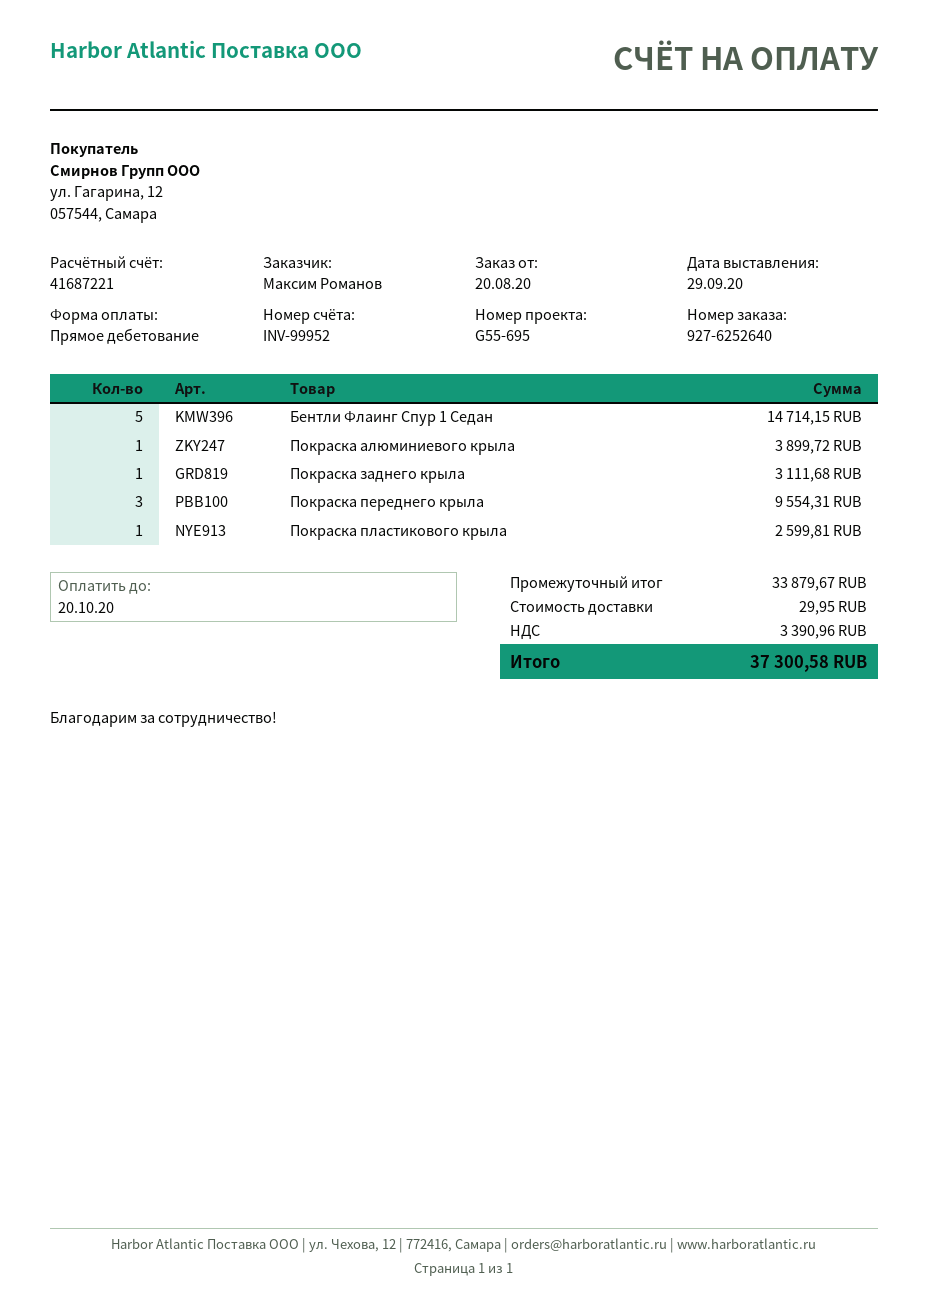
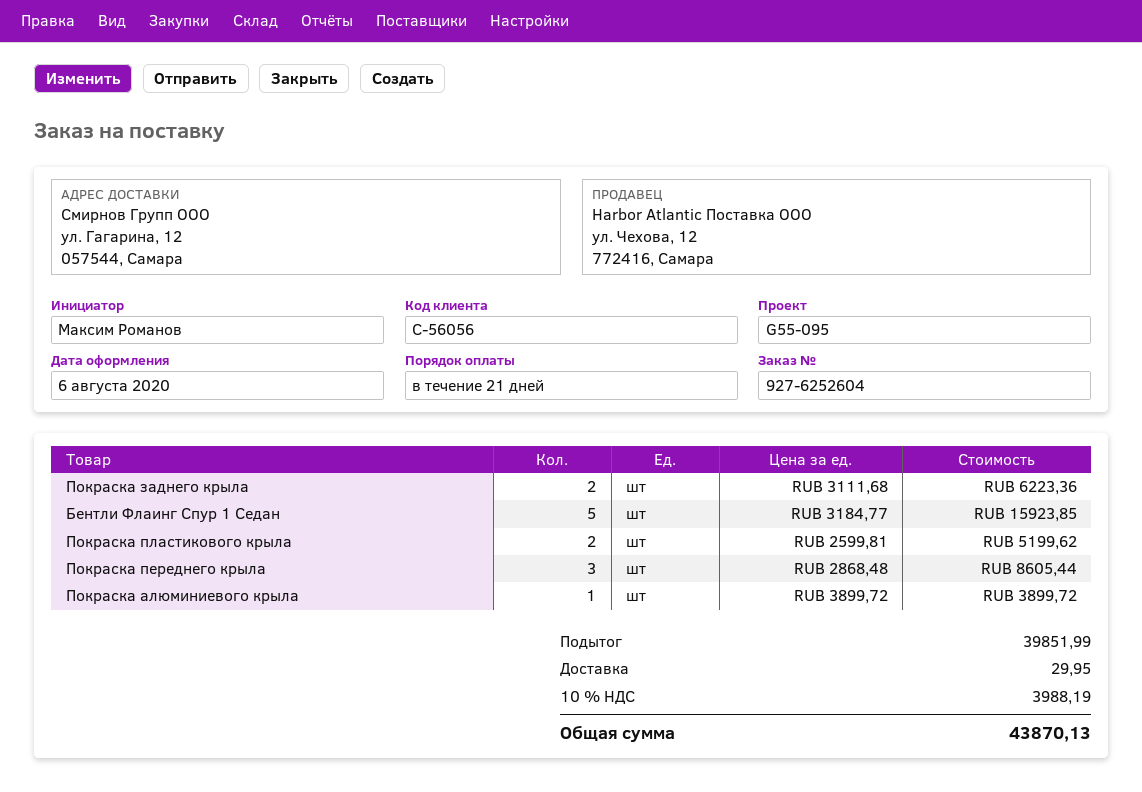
order number: 927-6252640 -> 927-6252604
order date: 2020-08-20 -> 2020-08-06
reference: G55-695 -> G55-095
Бентли Флаинг Спур 1 Седан: 5 for 14714.15 -> 5 for 15923.85
Покраска заднего крыла: 1 for 3111.68 -> 2 for 6223.36
Покраска переднего крыла: 3 for 9554.31 -> 3 for 8605.44
Покраска пластикового крыла: 1 for 2599.81 -> 2 for 5199.62
subtotal: 33879.67 -> 39851.99
tax: 3390.96 -> 3988.19
total: 37300.58 -> 43870.13

